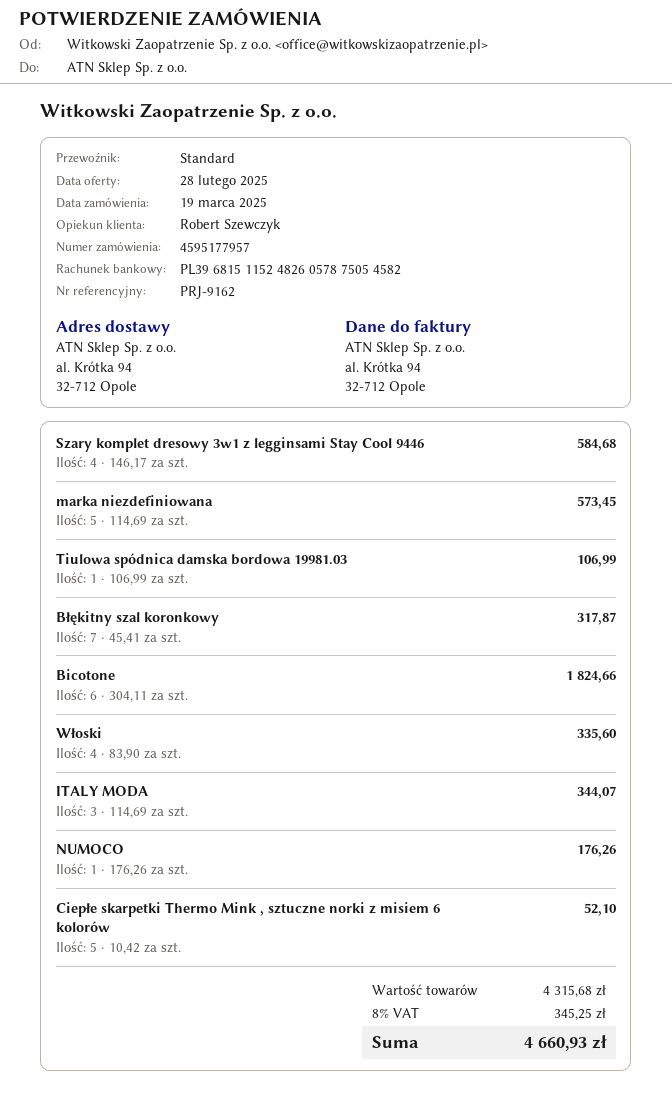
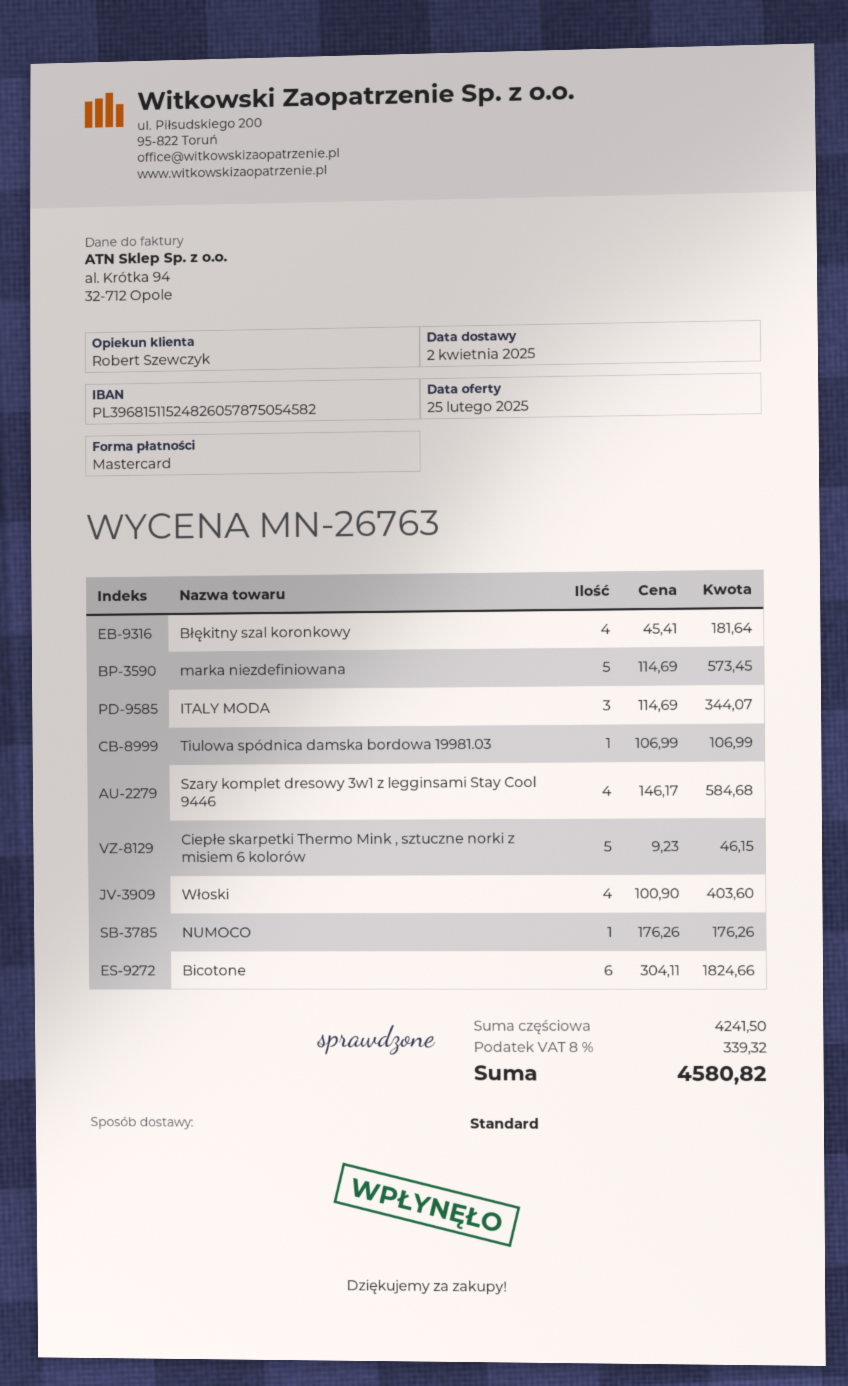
quote date: 2025-02-28 -> 2025-02-25
Błękitny szal koronkowy: 7 x 45.41 = 317.87 -> 4 x 45.41 = 181.64
Włoski: 4 x 83.90 = 335.60 -> 4 x 100.90 = 403.60
Ciepłe skarpetki Thermo Mink , sztuczne norki z misiem 6 kolorów: 5 x 10.42 = 52.10 -> 5 x 9.23 = 46.15
subtotal: 4315.68 -> 4241.50
tax: 8% = 345.25 -> 8% = 339.32
total: 4660.93 -> 4580.82

